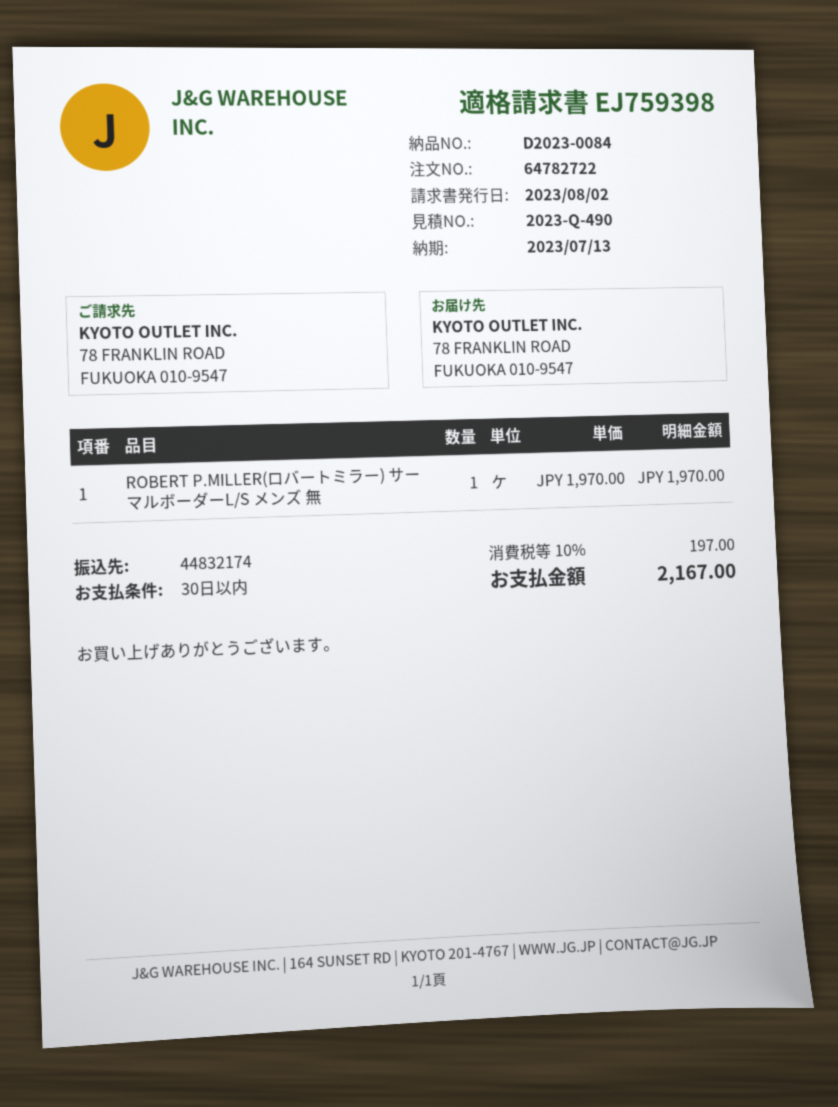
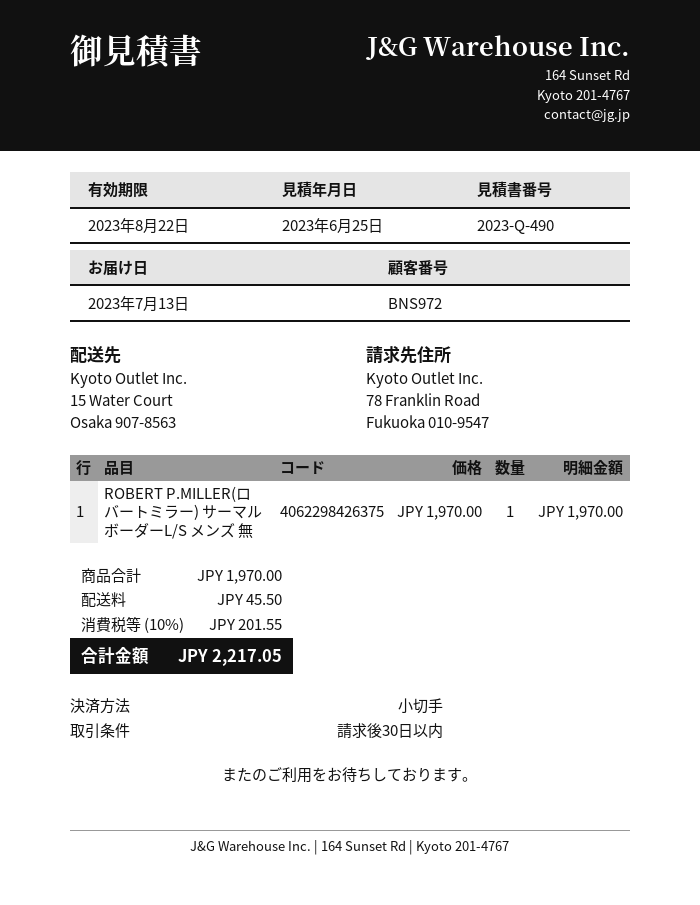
ship to: 78 FRANKLIN ROAD, FUKUOKA 010-9547 -> 15 Water Court, Osaka 907-8563
shipping: none -> 45.50
tax: 10% = 197.00 -> 10% = 201.55
total: 2167.00 -> 2217.05

